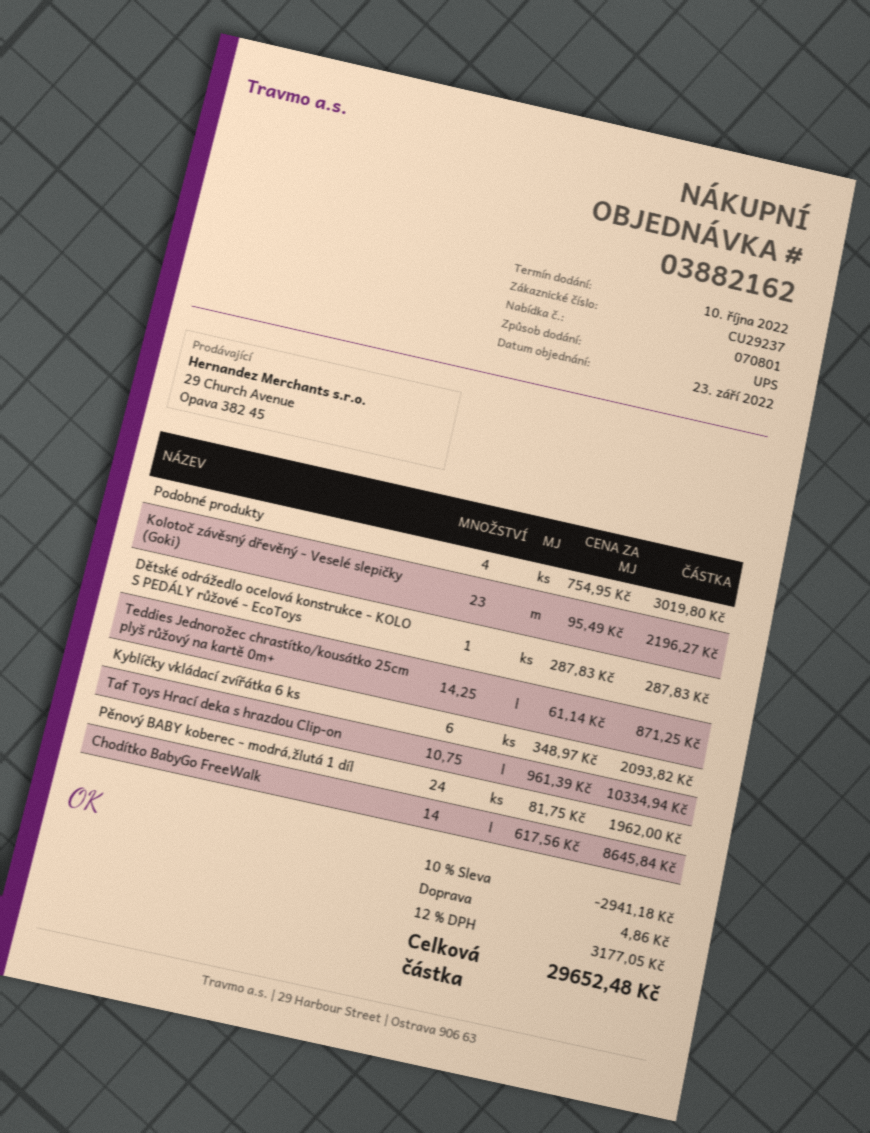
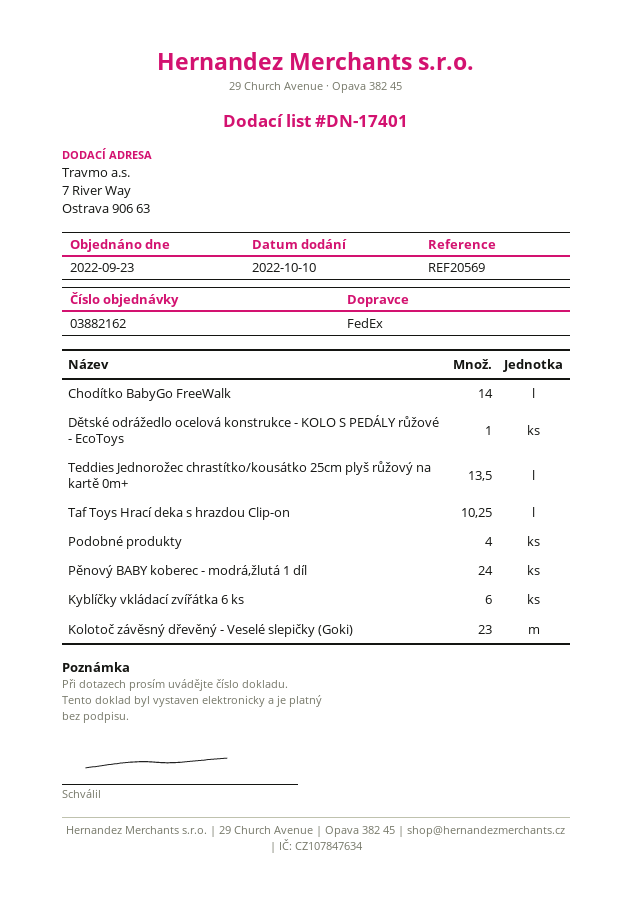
shipping method: UPS -> FedEx
Teddies Jednorožec chrastítko/kousátko 25cm plyš růžový na kartě 0m+: 14.25 -> 13.5
Taf Toys Hrací deka s hrazdou Clip-on: 10.75 -> 10.25

